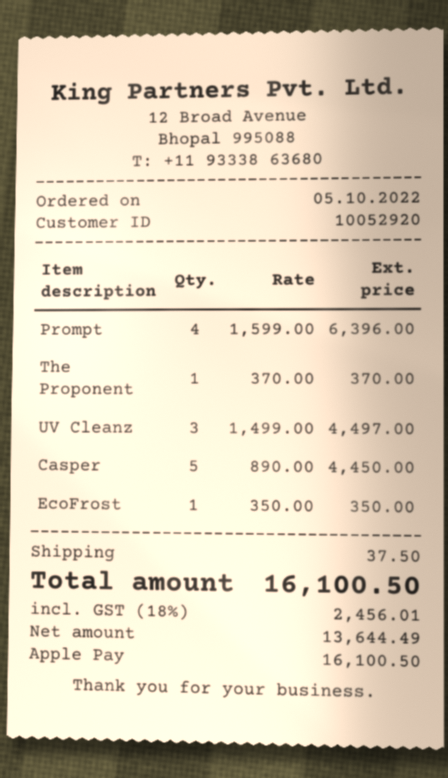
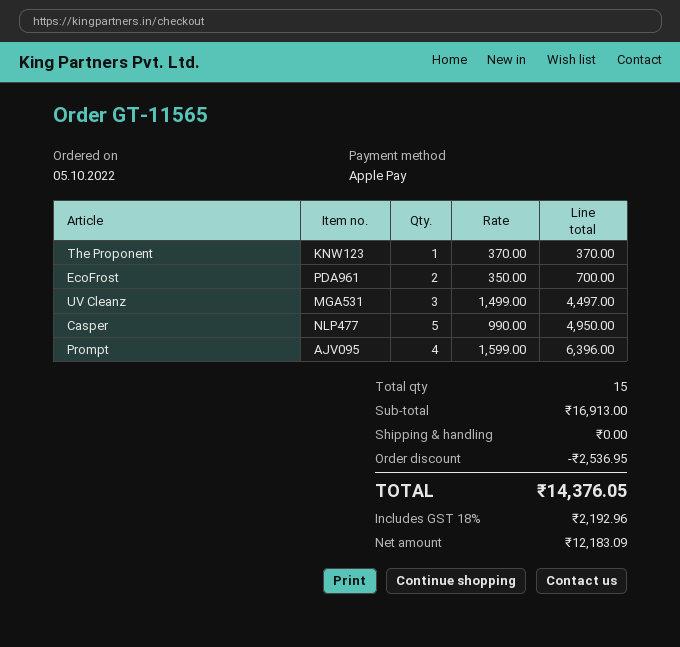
Casper: 5 x 890.00 = 4450.00 -> 5 x 990.00 = 4950.00
EcoFrost: 1 x 350.00 = 350.00 -> 2 x 350.00 = 700.00
discount: none -> 2536.95
shipping: 37.50 -> 0.00
net: 13644.49 -> 12183.09
tax: 18% = 2456.01 -> 18% = 2192.96
total: 16100.50 -> 14376.05

